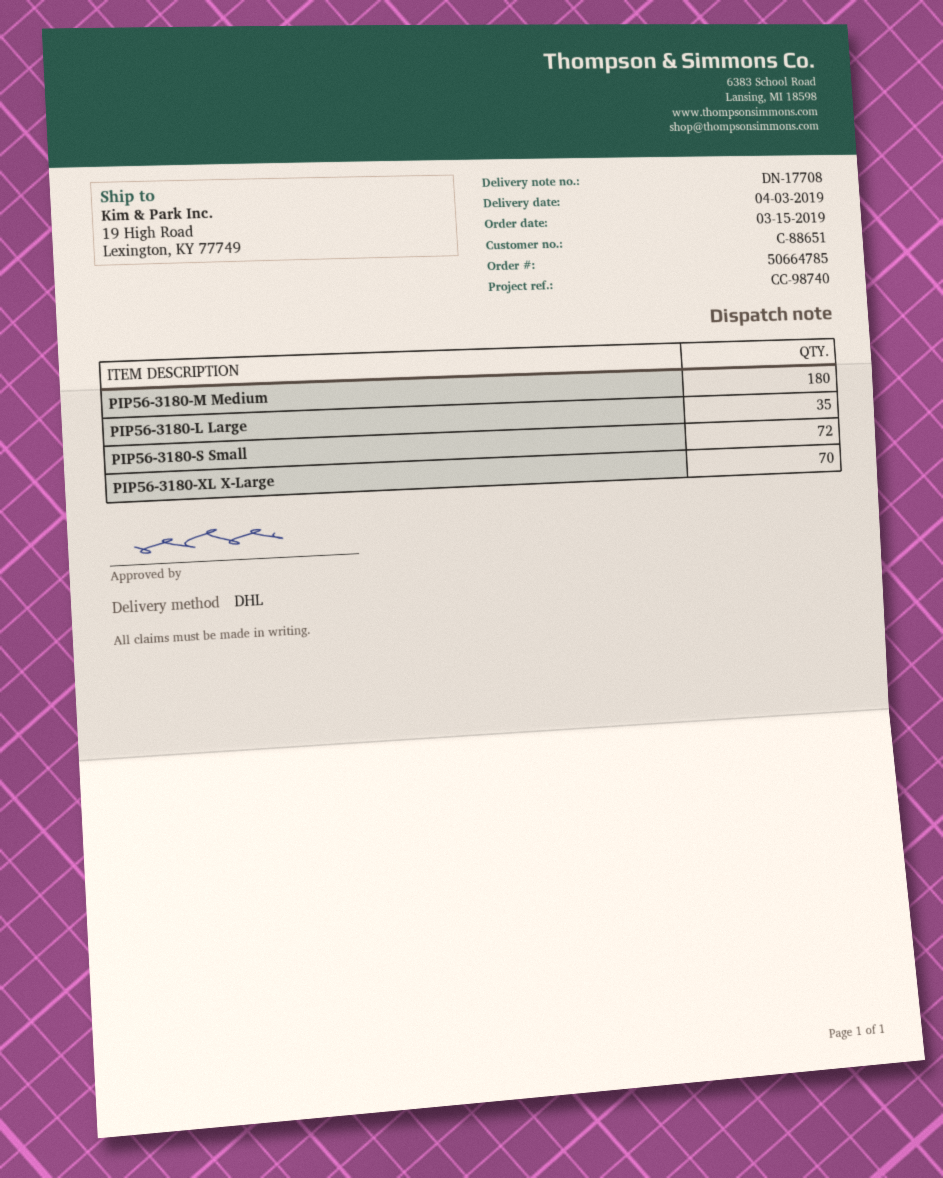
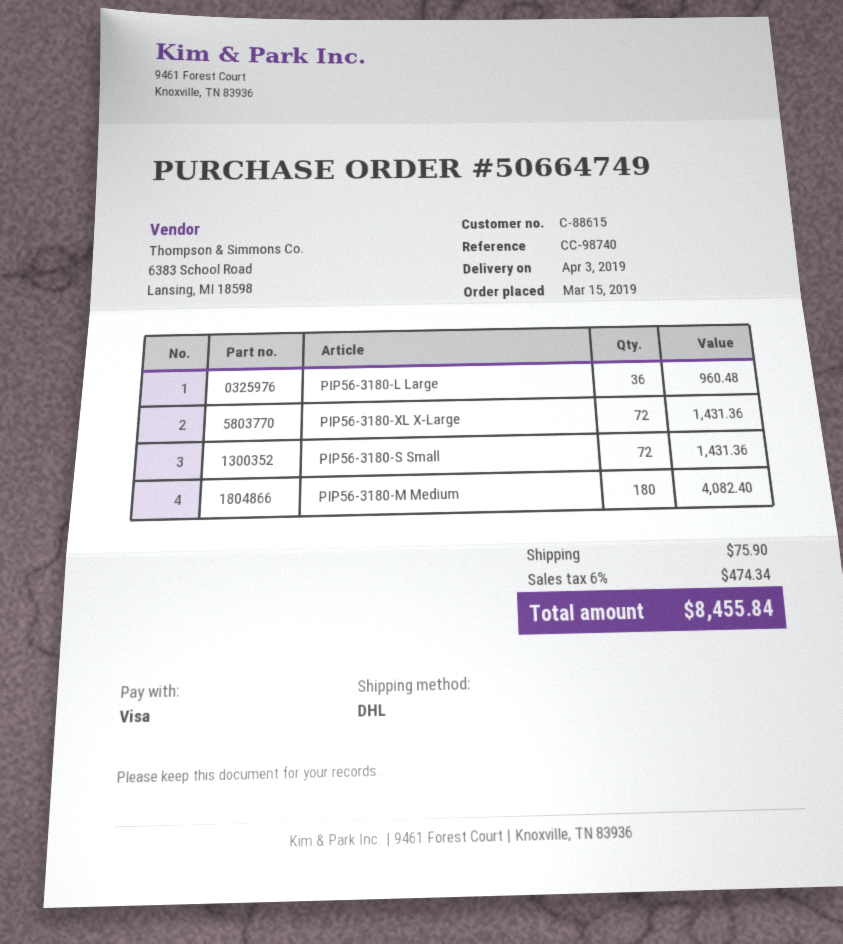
order number: 50664785 -> 50664749
customer number: C-88651 -> C-88615
PIP56-3180-L Large: 35 -> 36
PIP56-3180-XL X-Large: 70 -> 72

